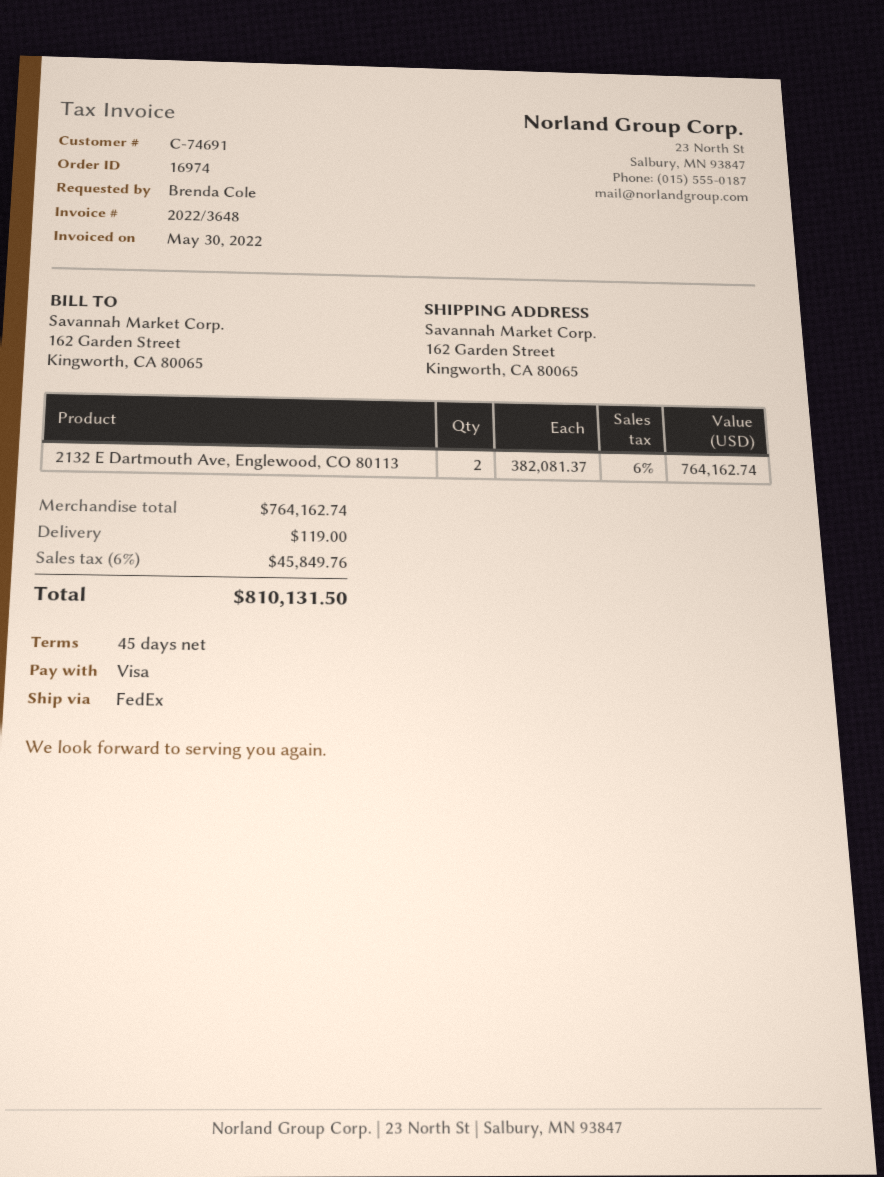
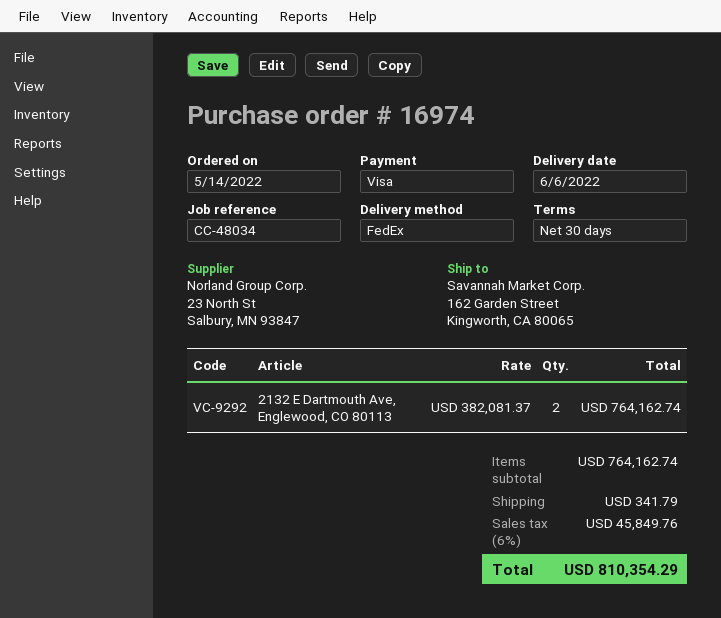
payment terms: 45 days -> 30 days
shipping: 119.00 -> 341.79
total: 810131.50 -> 810354.29

